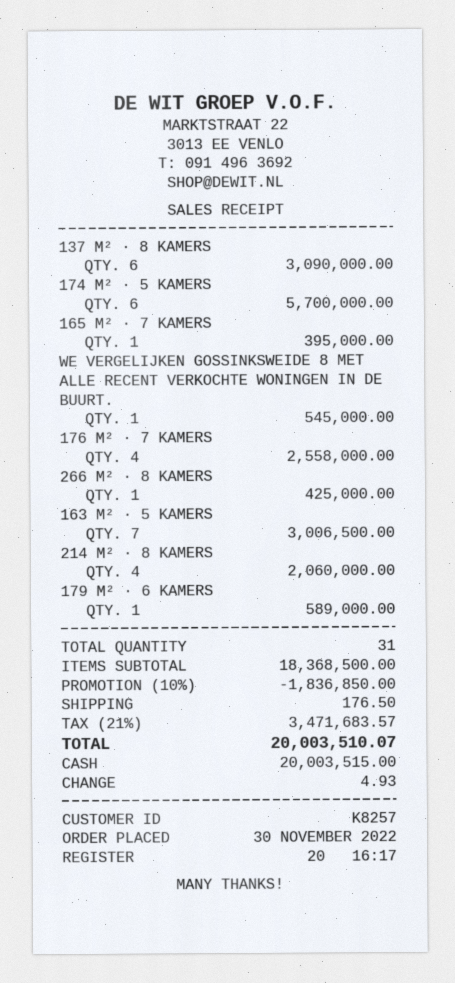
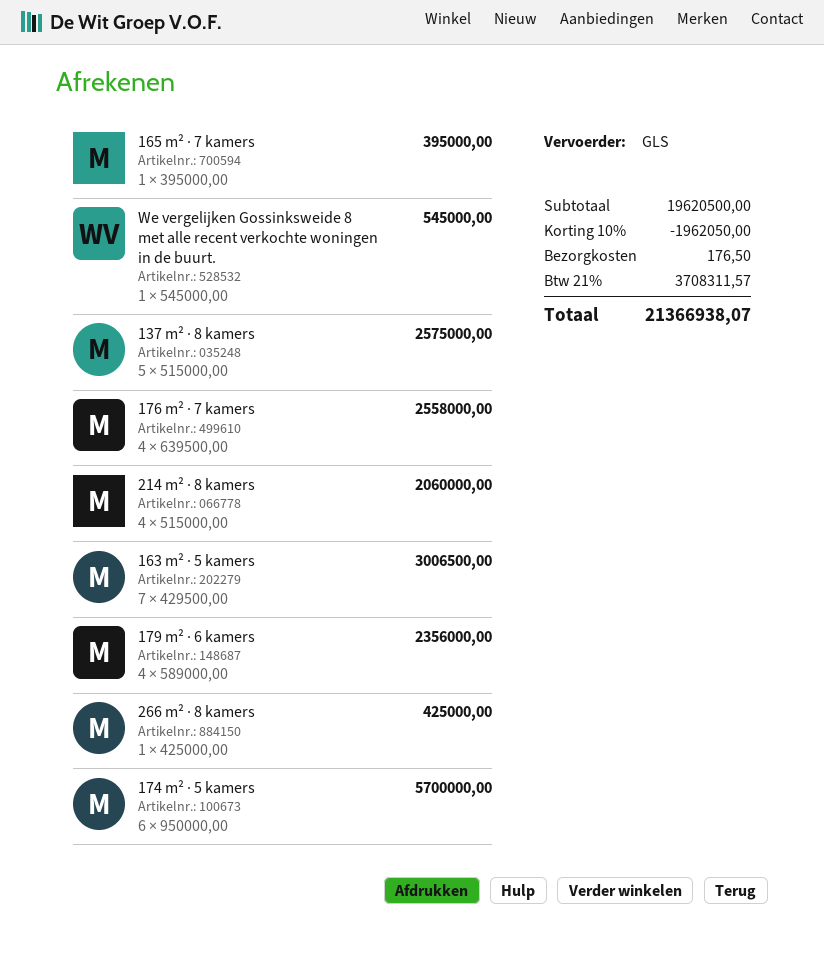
137 M² · 8 KAMERS: 6 for 3090000.00 -> 5 for 2575000.00
179 M² · 6 KAMERS: 1 for 589000.00 -> 4 for 2356000.00
subtotal: 18368500.00 -> 19620500.00
discount: 10% = 1836850.00 -> 10% = 1962050.00
tax: 21% = 3471683.57 -> 21% = 3708311.57
total: 20003510.07 -> 21366938.07

